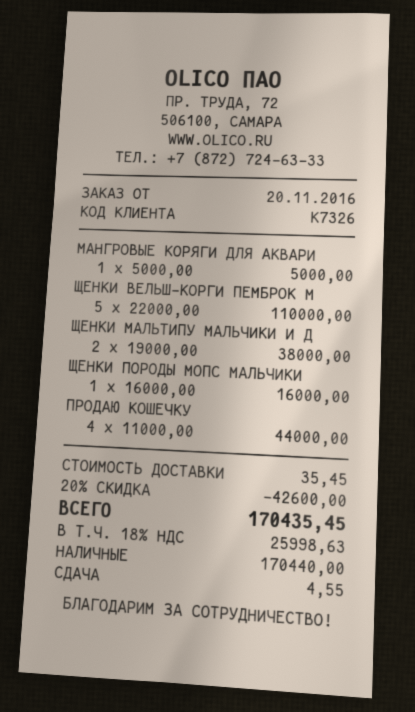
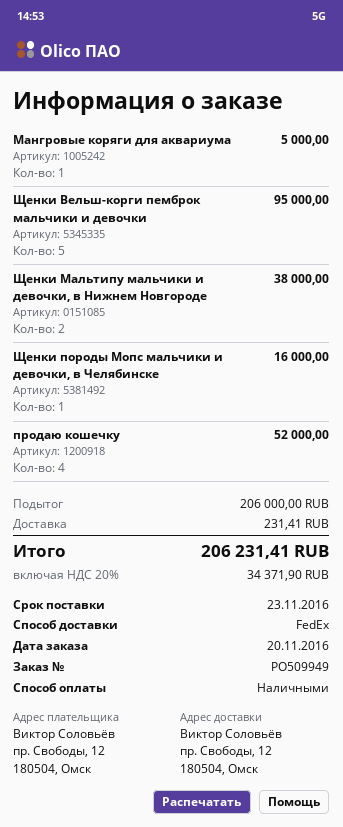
ЩЕНКИ ВЕЛЬШ-КОРГИ ПЕМБРОК М: 5 for 110000.00 -> 5 for 95000.00
ПРОДАЮ КОШЕЧКУ: 4 for 44000.00 -> 4 for 52000.00
discount: 20% = 42600.00 -> none
shipping: 35.45 -> 231.41
tax: 18% = 25998.63 -> 20% = 34371.90
total: 170435.45 -> 206231.41

